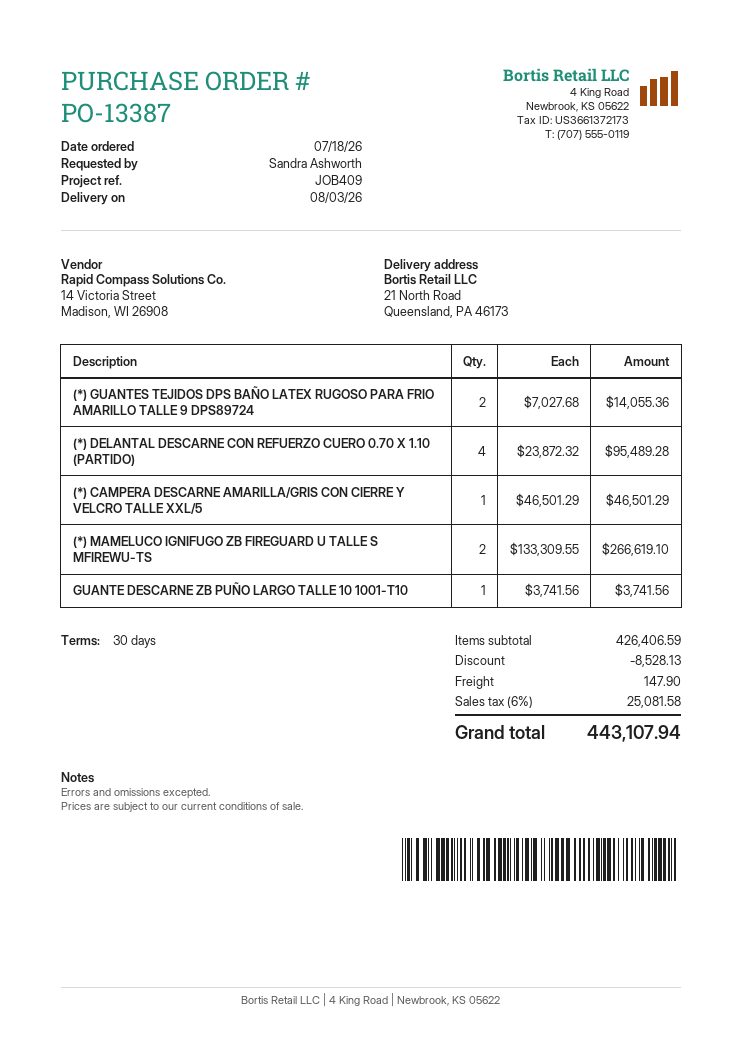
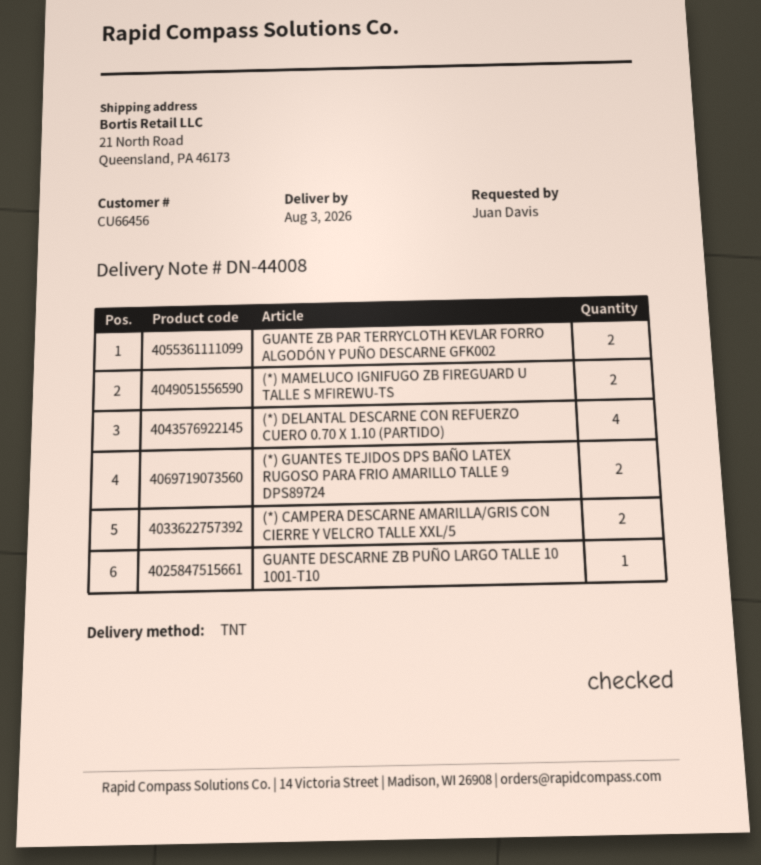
ordered by: Sandra Ashworth -> Juan Davis
(*) CAMPERA DESCARNE AMARILLA/GRIS CON CIERRE Y VELCRO TALLE XXL/5: 1 -> 2
GUANTE ZB PAR TERRYCLOTH KEVLAR FORRO ALGODÓN Y PUÑO DESCARNE GFK002: none -> 2

